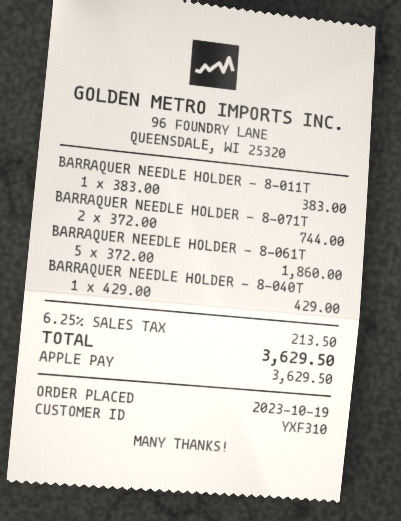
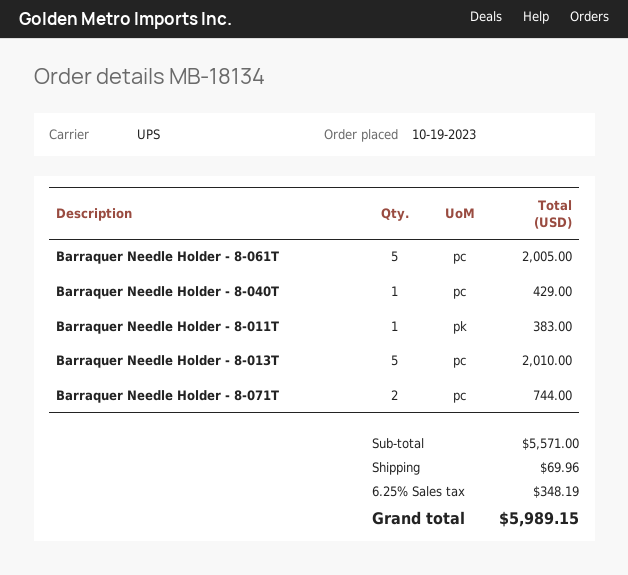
BARRAQUER NEEDLE HOLDER - 8-061T: 5 for 1860.00 -> 5 for 2005.00
Barraquer Needle Holder - 8-013T: none -> 5 for 2010.00
shipping: none -> 69.96
tax: 6.25% = 213.50 -> 6.25% = 348.19
total: 3629.50 -> 5989.15

